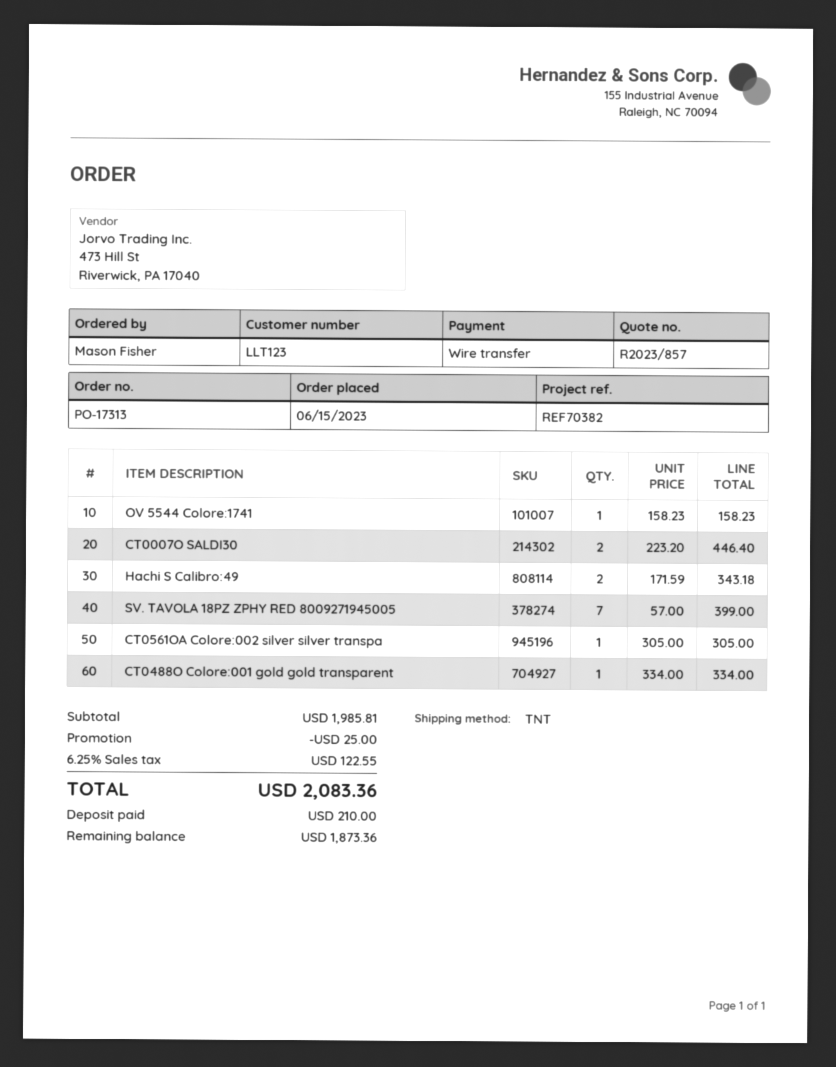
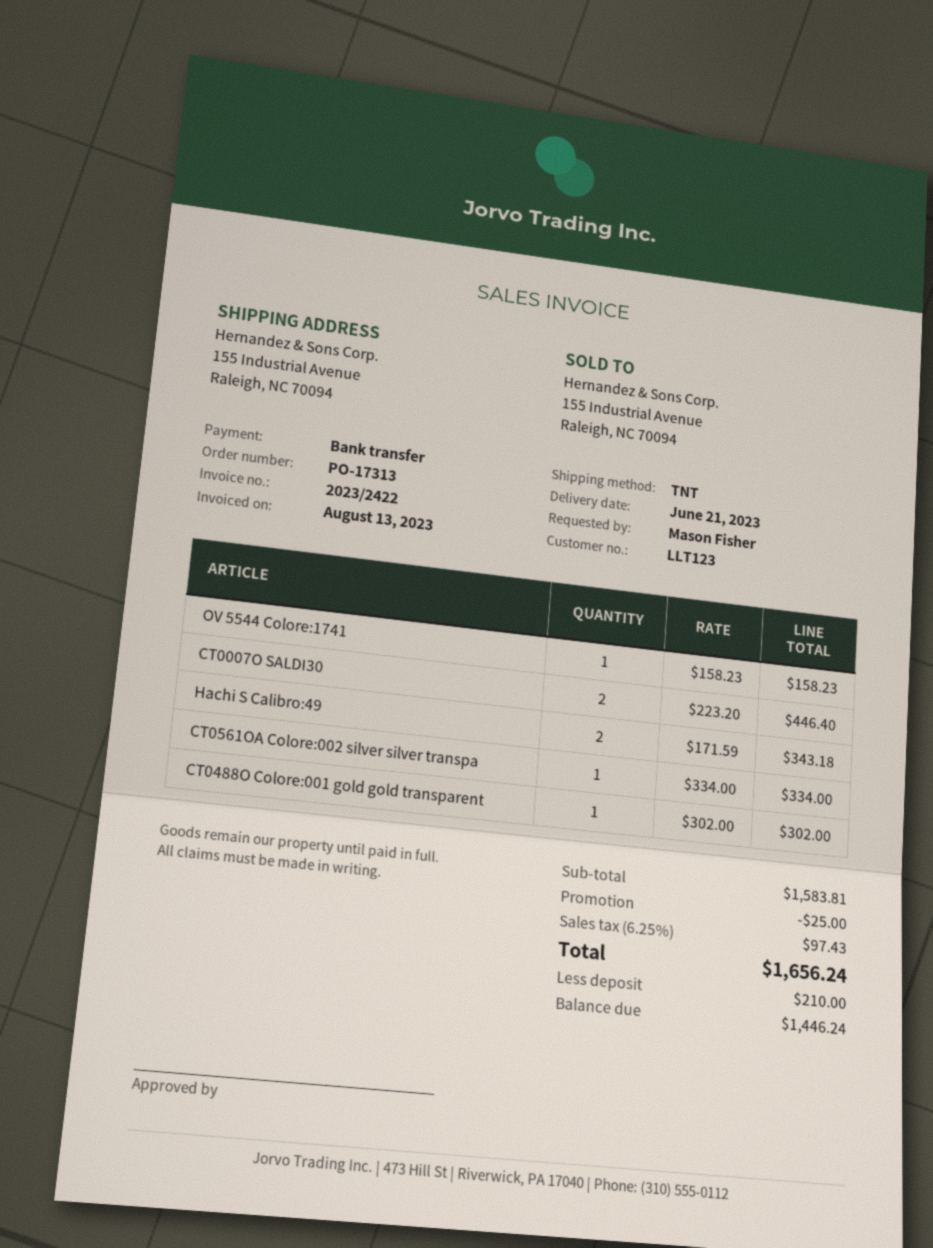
SV. TAVOLA 18PZ ZPHY RED 8009271945005: 7 x 57.00 = 399.00 -> none
CT0561OA Colore:002 silver silver transpa: 1 x 305.00 = 305.00 -> 1 x 334.00 = 334.00
CT0488O Colore:001 gold gold transparent: 1 x 334.00 = 334.00 -> 1 x 302.00 = 302.00
subtotal: 1985.81 -> 1583.81
tax: 6.25% = 122.55 -> 6.25% = 97.43
total: 2083.36 -> 1656.24
balance: 1873.36 -> 1446.24

